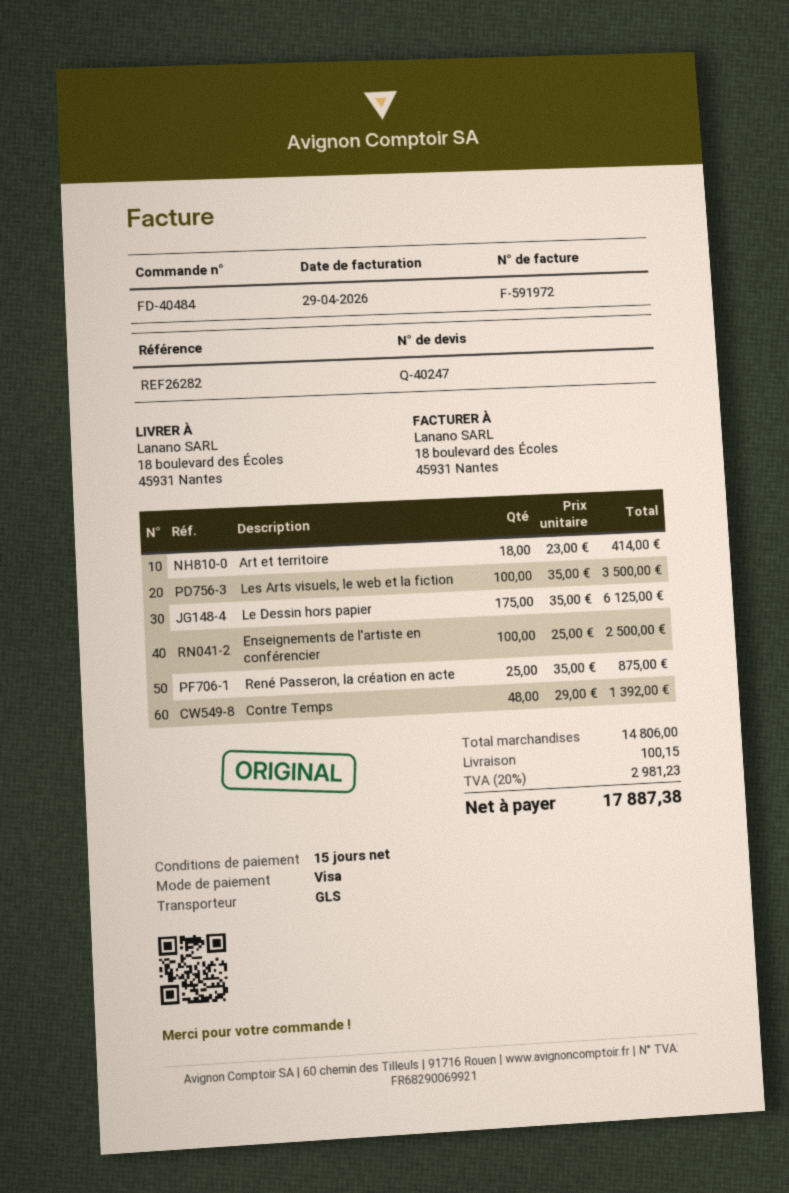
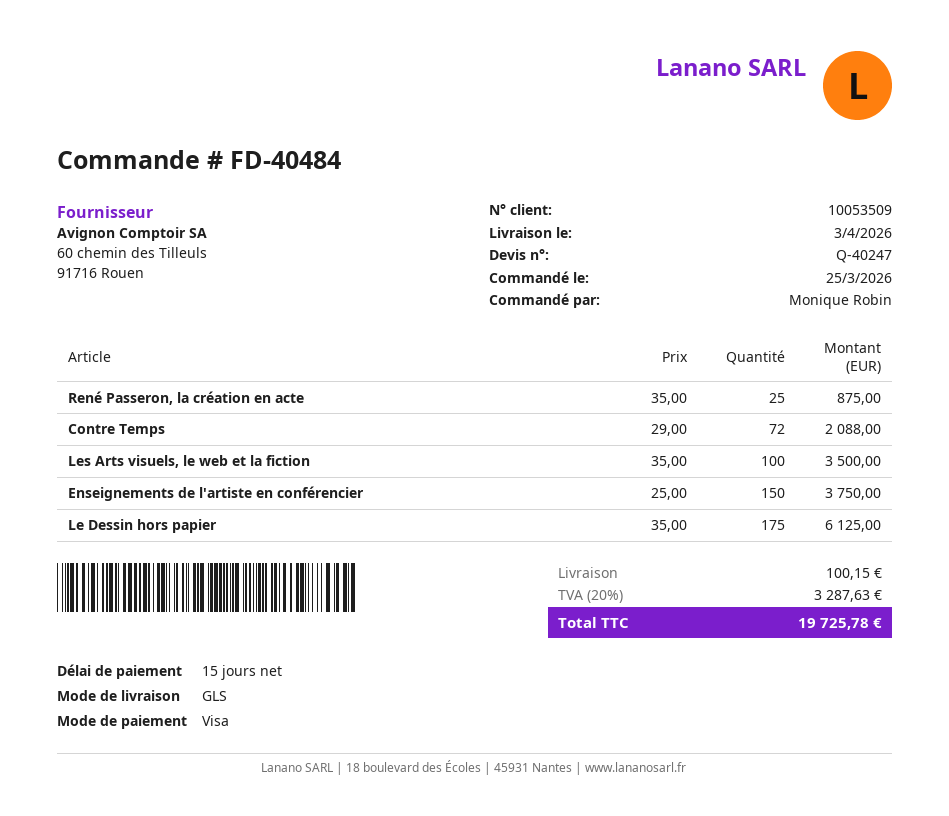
Art et territoire: 18 x 23.00 = 414.00 -> none
Enseignements de l'artiste en conférencier: 100 x 25.00 = 2500.00 -> 150 x 25.00 = 3750.00
Contre Temps: 48 x 29.00 = 1392.00 -> 72 x 29.00 = 2088.00
tax: 20% = 2981.23 -> 20% = 3287.63
total: 17887.38 -> 19725.78

